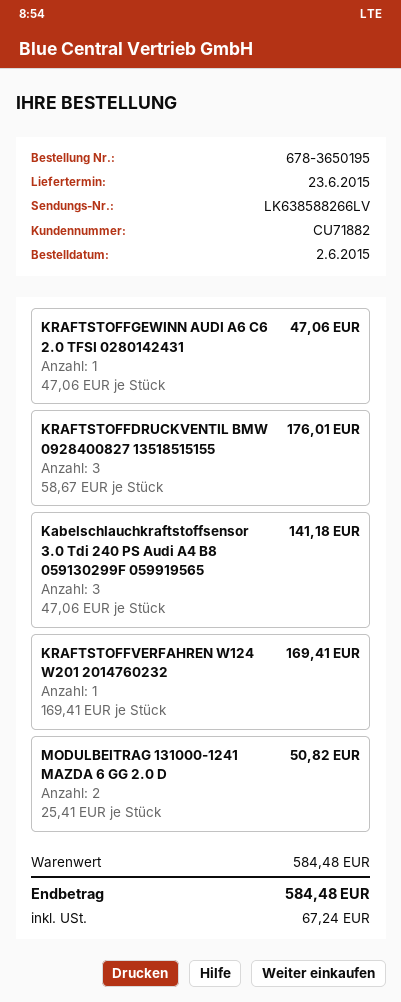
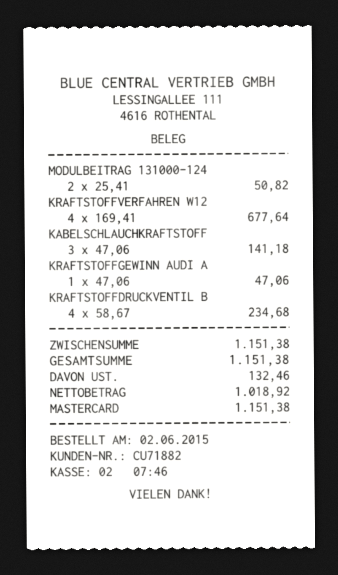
KRAFTSTOFFDRUCKVENTIL BMW 0928400827 13518515155: 3 x 58.67 = 176.01 -> 4 x 58.67 = 234.68
KRAFTSTOFFVERFAHREN W124 W201 2014760232: 1 x 169.41 = 169.41 -> 4 x 169.41 = 677.64
subtotal: 584.48 -> 1151.38
tax: 67.24 -> 132.46
total: 584.48 -> 1151.38

